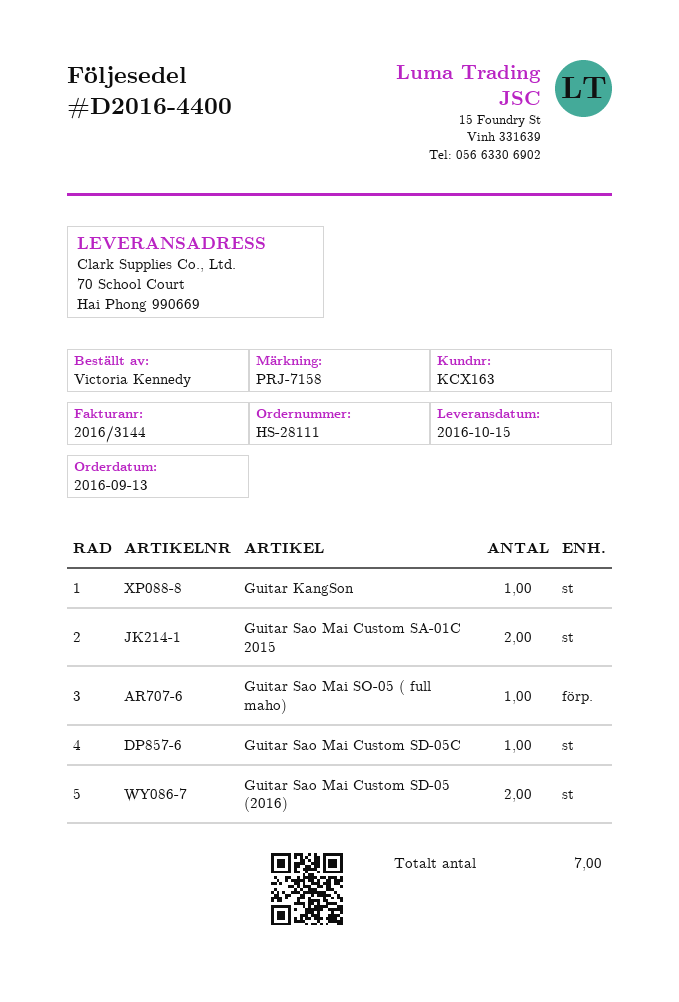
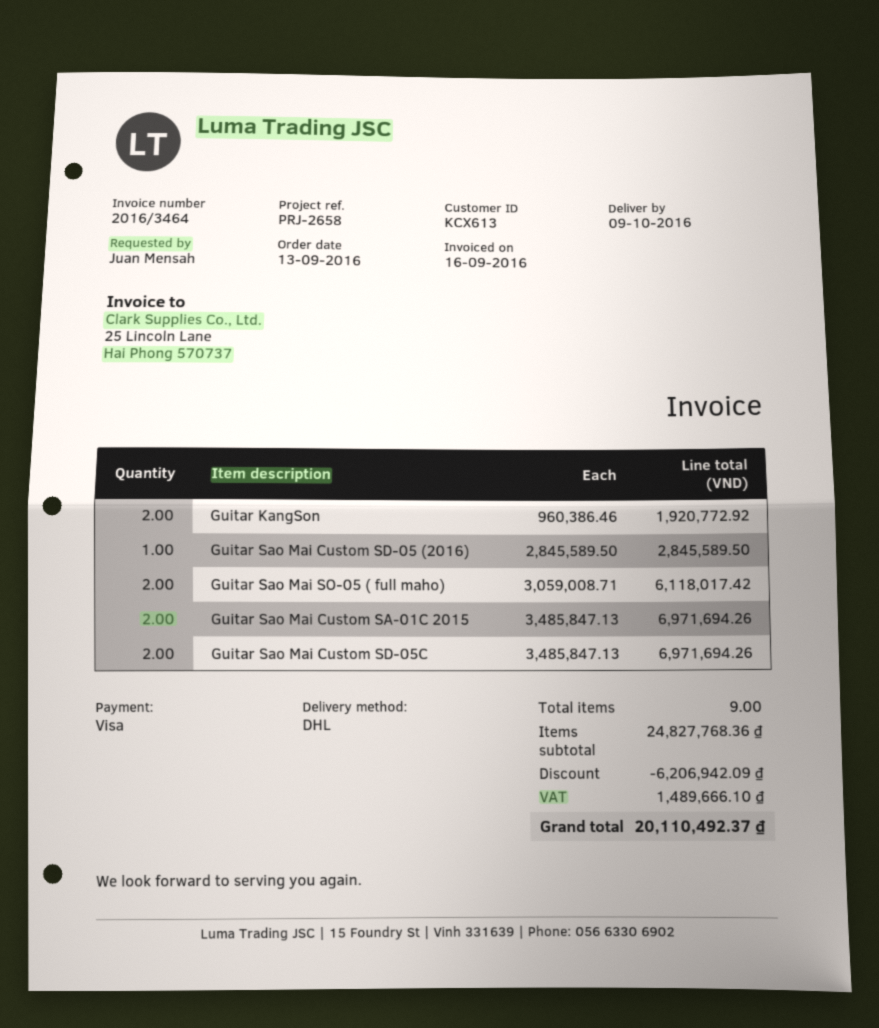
delivery date: 2016-10-15 -> 2016-10-09
invoice number: 2016/3144 -> 2016/3464
customer number: KCX163 -> KCX613
reference: PRJ-7158 -> PRJ-2658
ordered by: Victoria Kennedy -> Juan Mensah
Guitar KangSon: 1 -> 2
Guitar Sao Mai SO-05 ( full maho): 1 -> 2
Guitar Sao Mai Custom SD-05C: 1 -> 2
Guitar Sao Mai Custom SD-05 (2016): 2 -> 1
total quantity: 7 -> 9

